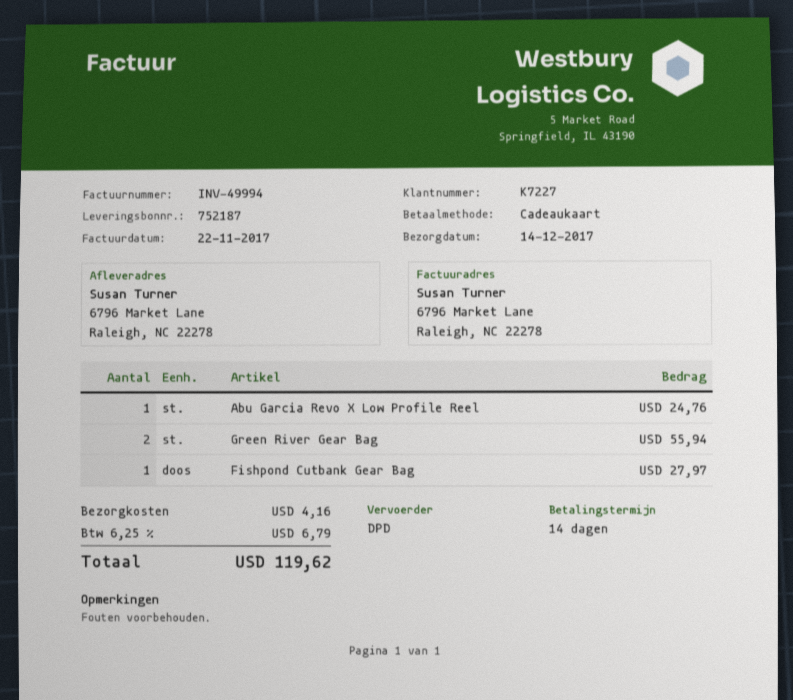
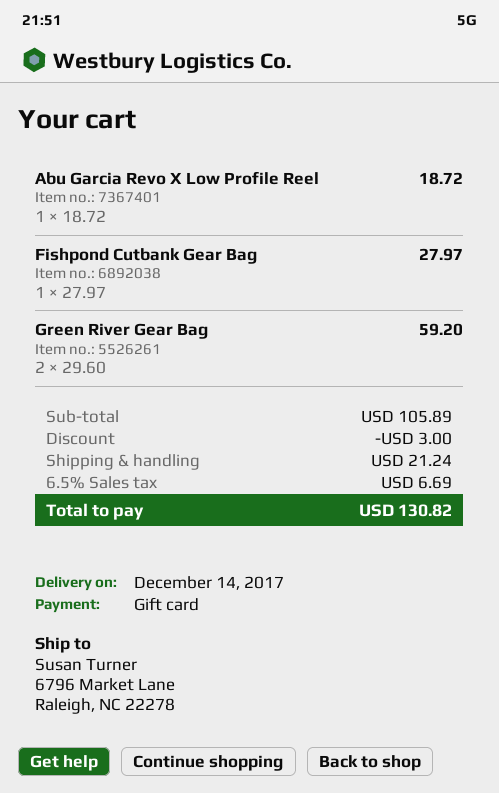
Abu Garcia Revo X Low Profile Reel: 1 for 24.76 -> 1 for 18.72
Green River Gear Bag: 2 for 55.94 -> 2 for 59.20
discount: none -> 3.00
shipping: 4.16 -> 21.24
tax: 6.25% = 6.79 -> 6.5% = 6.69
total: 119.62 -> 130.82

